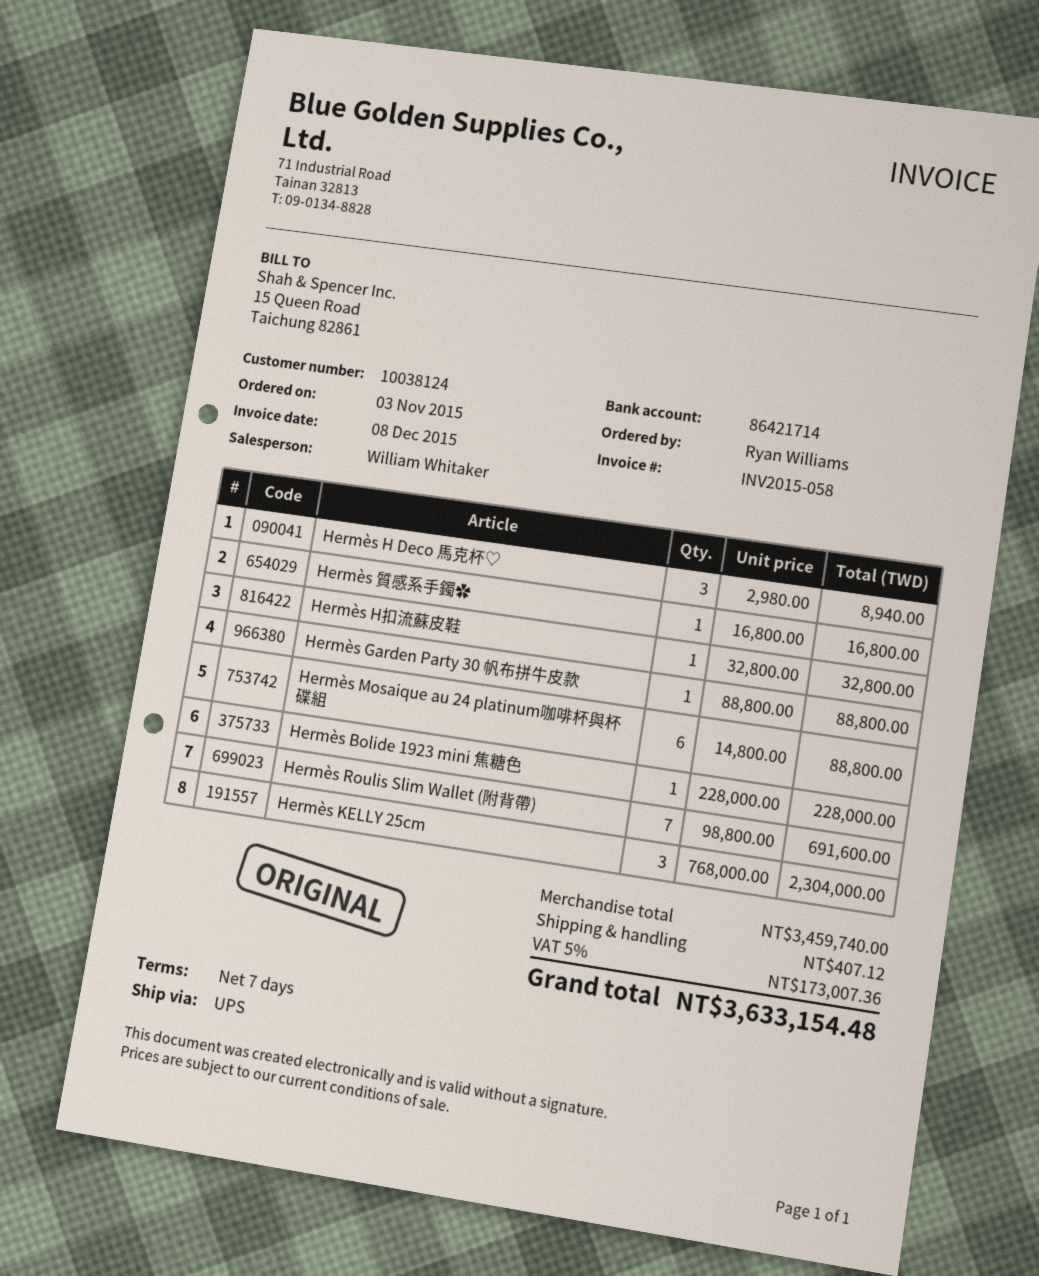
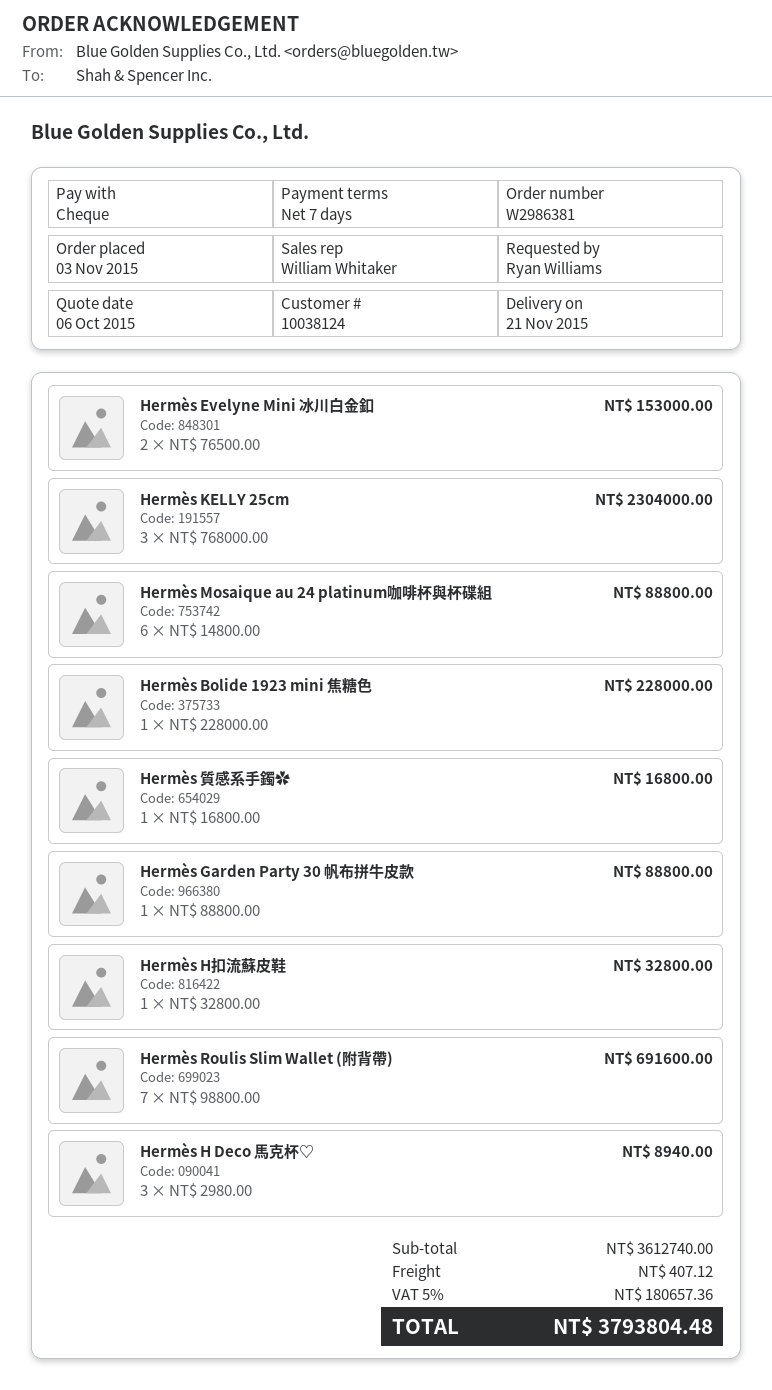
Hermès Evelyne Mini 冰川白金釦: none -> 2 x 76500.00 = 153000.00
subtotal: 3459740.00 -> 3612740.00
tax: 5% = 173007.36 -> 5% = 180657.36
total: 3633154.48 -> 3793804.48

